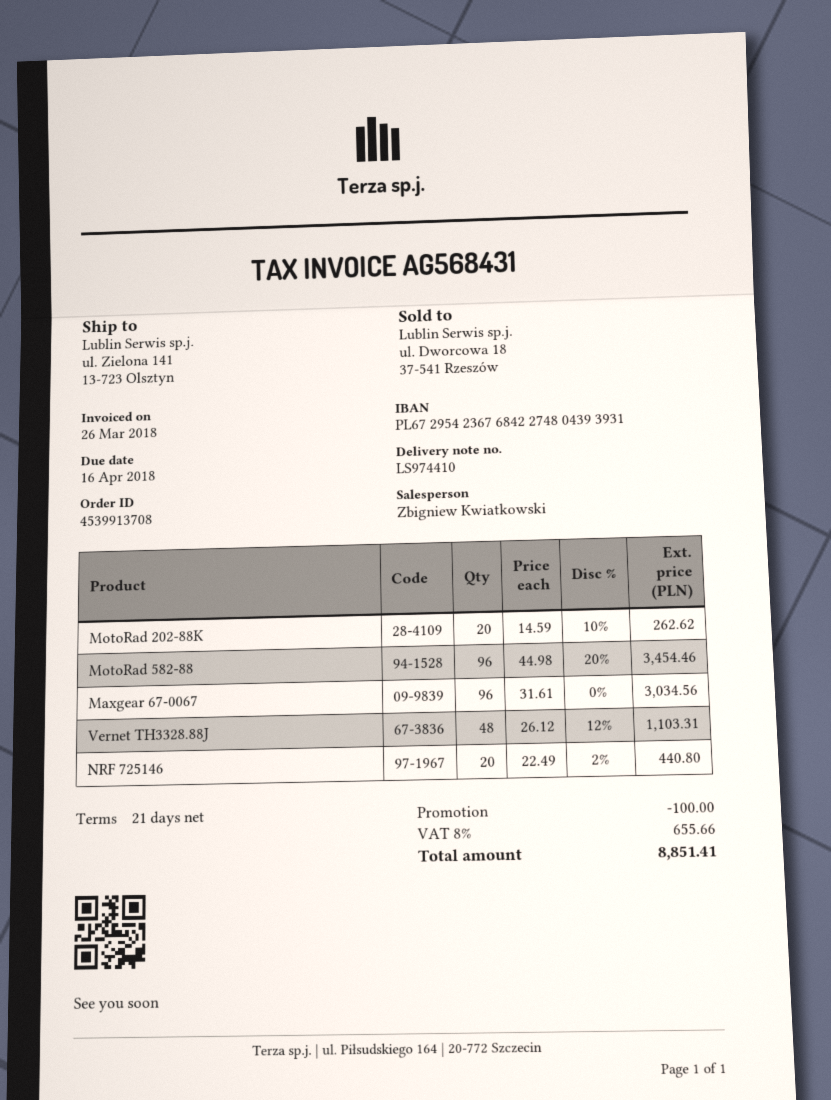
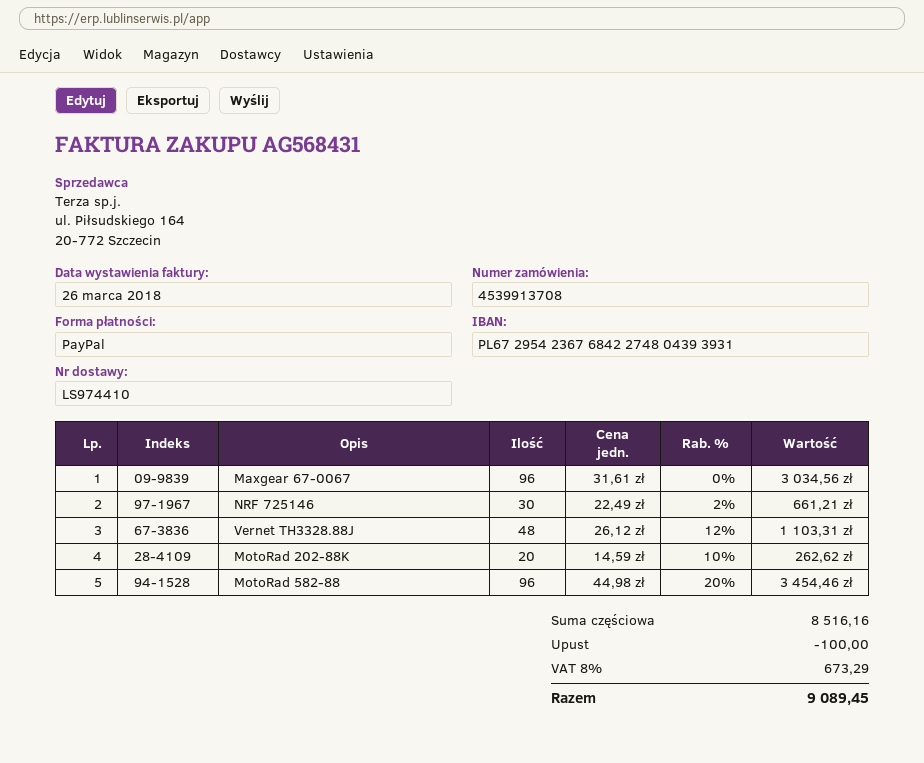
NRF 725146: 20 x 22.49 - 2% = 440.80 -> 30 x 22.49 - 2% = 661.21
tax: 8% = 655.66 -> 8% = 673.29
total: 8851.41 -> 9089.45

